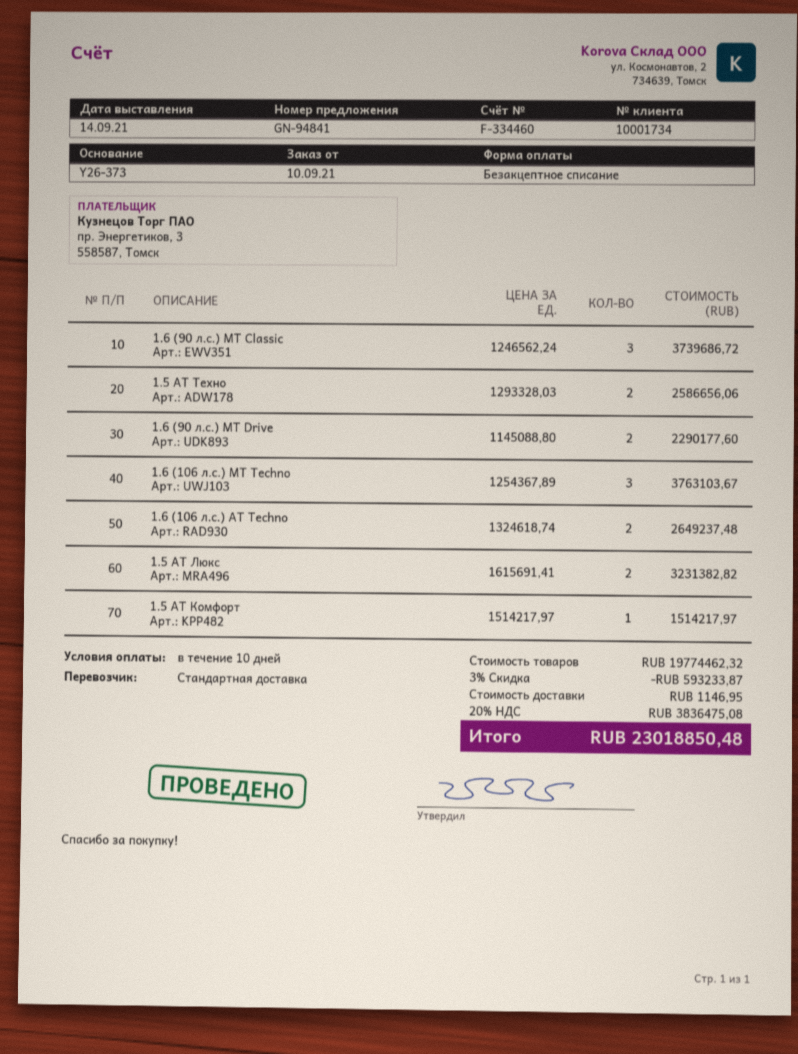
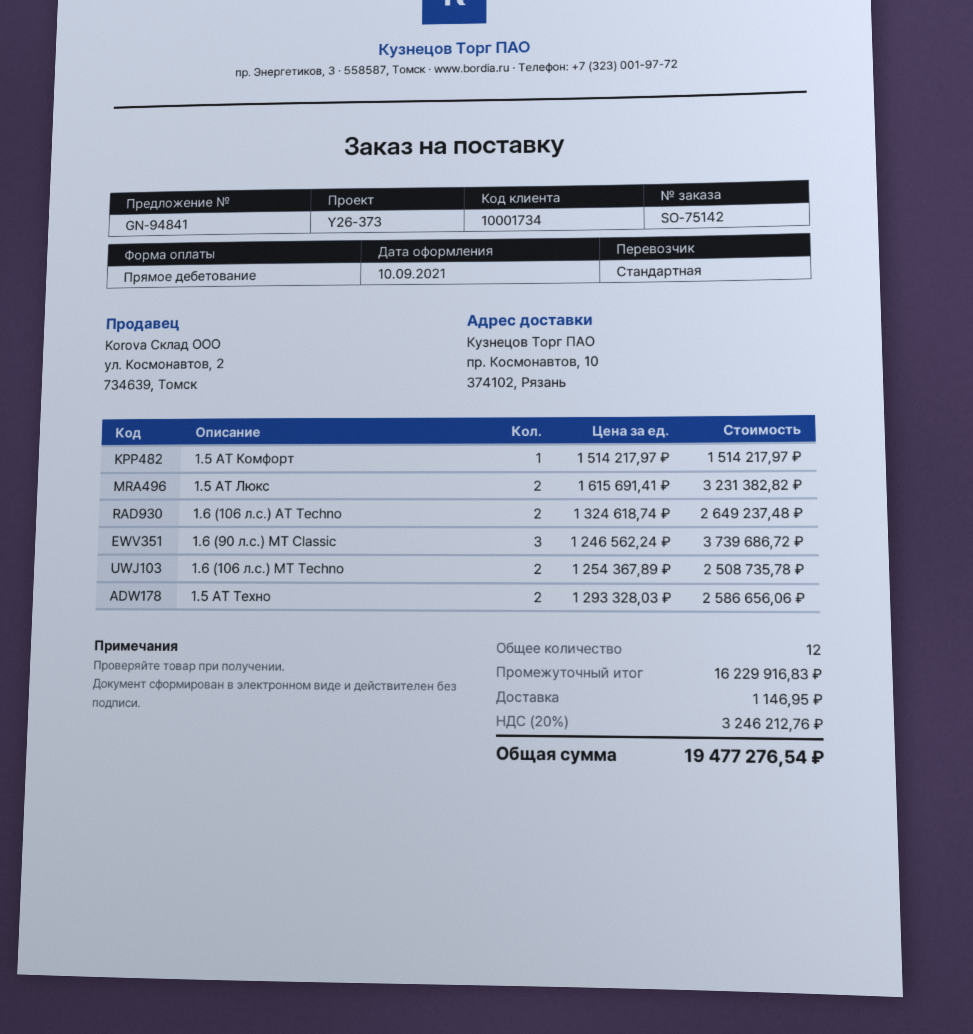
1.6 (90 л.с.) MT Drive: 2 x 1145088.80 = 2290177.60 -> none
1.6 (106 л.с.) MT Techno: 3 x 1254367.89 = 3763103.67 -> 2 x 1254367.89 = 2508735.78
subtotal: 19774462.32 -> 16229916.83
discount: 3% = 593233.87 -> none
tax: 20% = 3836475.08 -> 20% = 3246212.76
total: 23018850.48 -> 19477276.54

